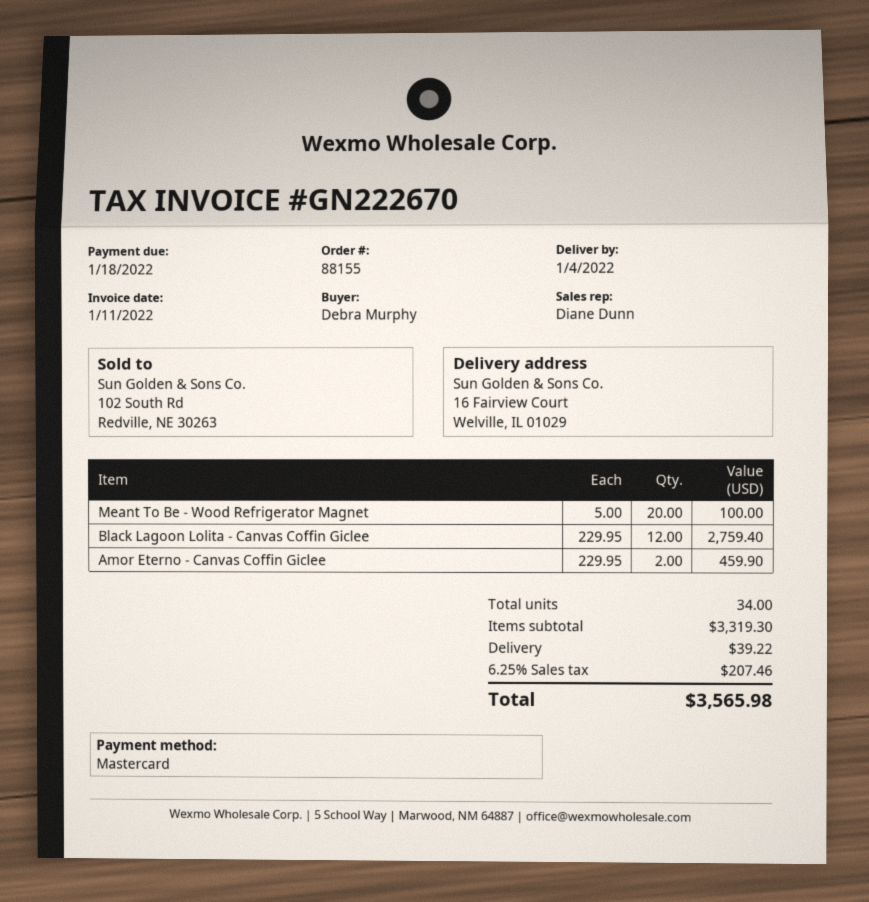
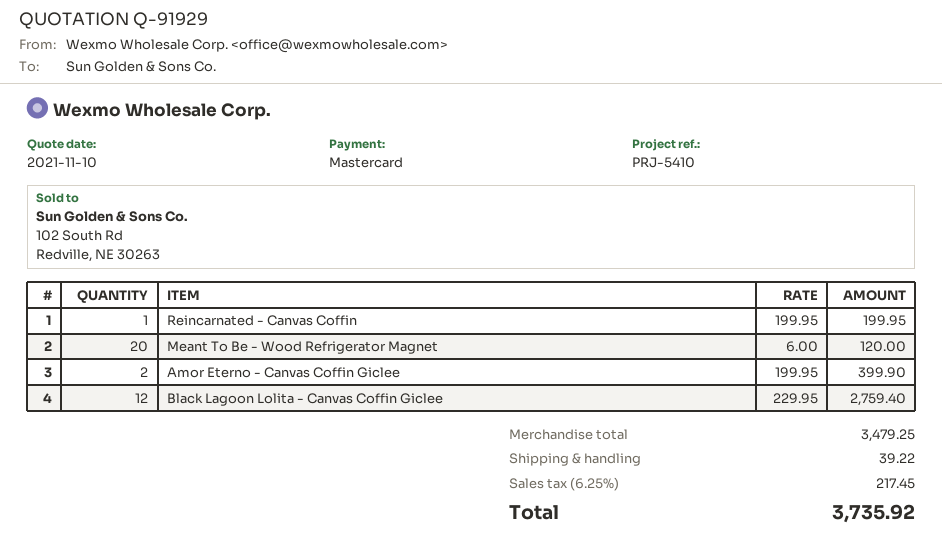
Meant To Be - Wood Refrigerator Magnet: 20 x 5.00 = 100.00 -> 20 x 6.00 = 120.00
Amor Eterno - Canvas Coffin Giclee: 2 x 229.95 = 459.90 -> 2 x 199.95 = 399.90
Reincarnated - Canvas Coffin: none -> 1 x 199.95 = 199.95
subtotal: 3319.30 -> 3479.25
tax: 6.25% = 207.46 -> 6.25% = 217.45
total: 3565.98 -> 3735.92

